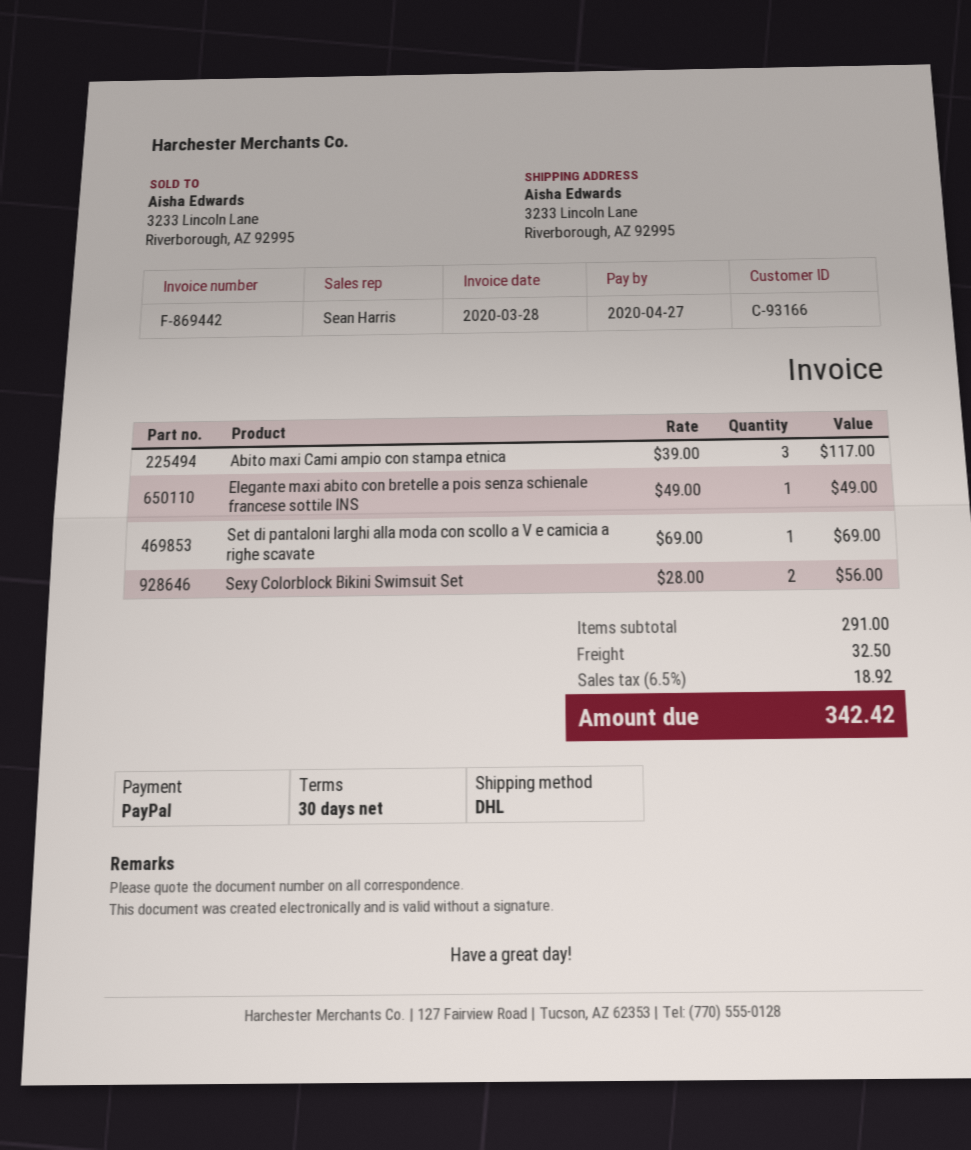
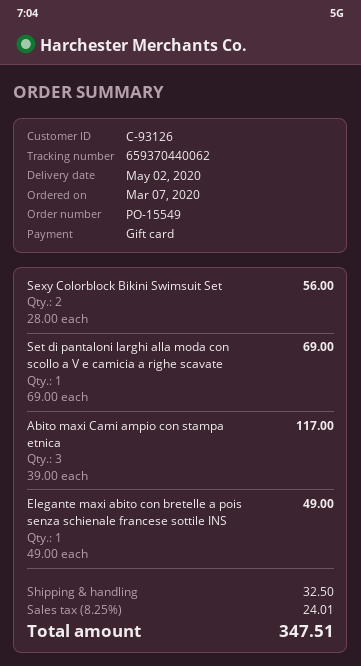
customer number: C-93166 -> C-93126
payment method: PayPal -> gift card
tax: 6.5% = 18.92 -> 8.25% = 24.01
total: 342.42 -> 347.51

